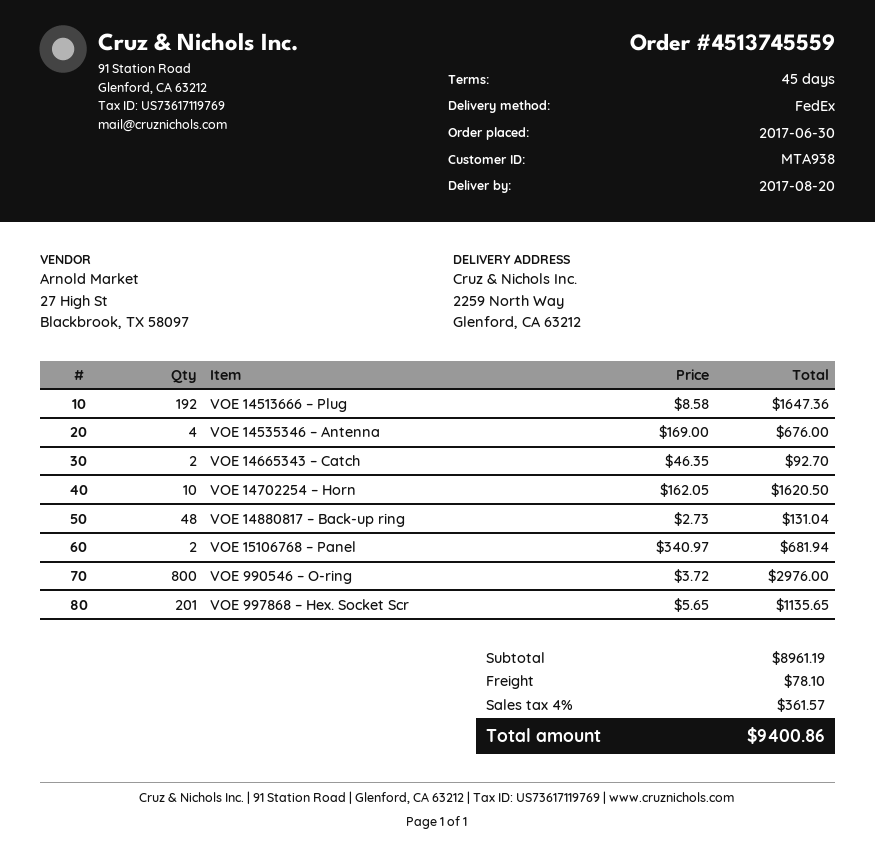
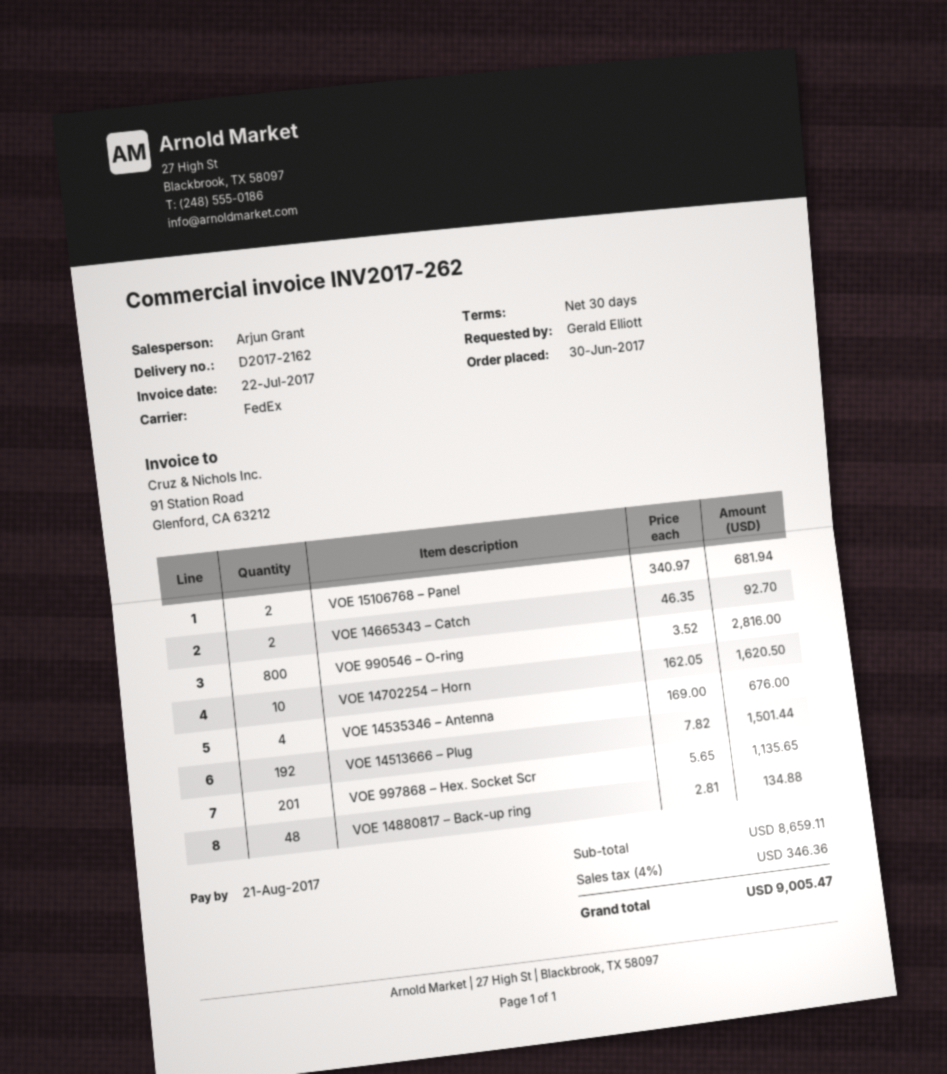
payment terms: 45 days -> 30 days
VOE 14513666 – Plug: 192 x 8.58 = 1647.36 -> 192 x 7.82 = 1501.44
VOE 14880817 – Back-up ring: 48 x 2.73 = 131.04 -> 48 x 2.81 = 134.88
VOE 990546 – O-ring: 800 x 3.72 = 2976.00 -> 800 x 3.52 = 2816.00
subtotal: 8961.19 -> 8659.11
shipping: 78.10 -> none
tax: 4% = 361.57 -> 4% = 346.36
total: 9400.86 -> 9005.47

